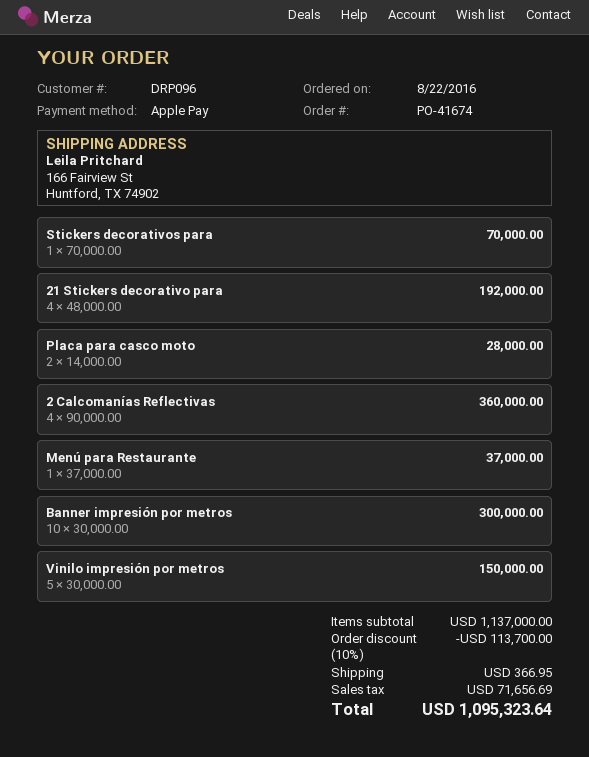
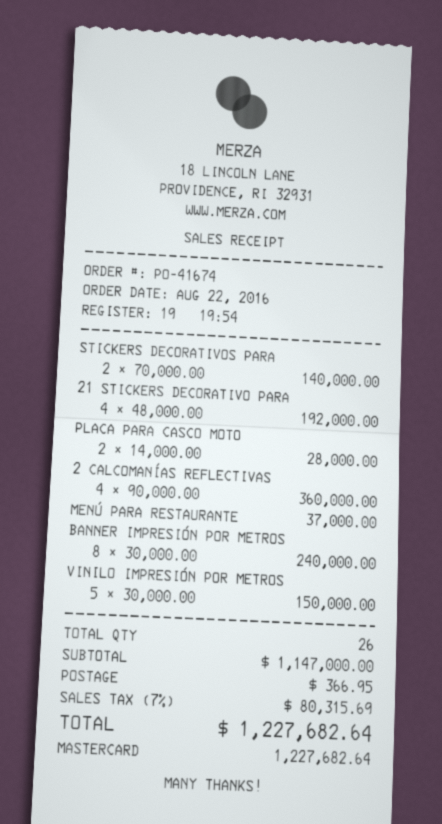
payment method: Apple Pay -> Mastercard
Stickers decorativos para: 1 x 70000.00 = 70000.00 -> 2 x 70000.00 = 140000.00
Banner impresión por metros: 10 x 30000.00 = 300000.00 -> 8 x 30000.00 = 240000.00
subtotal: 1137000.00 -> 1147000.00
discount: 10% = 113700.00 -> none
tax: 71656.69 -> 80315.69
total: 1095323.64 -> 1227682.64

